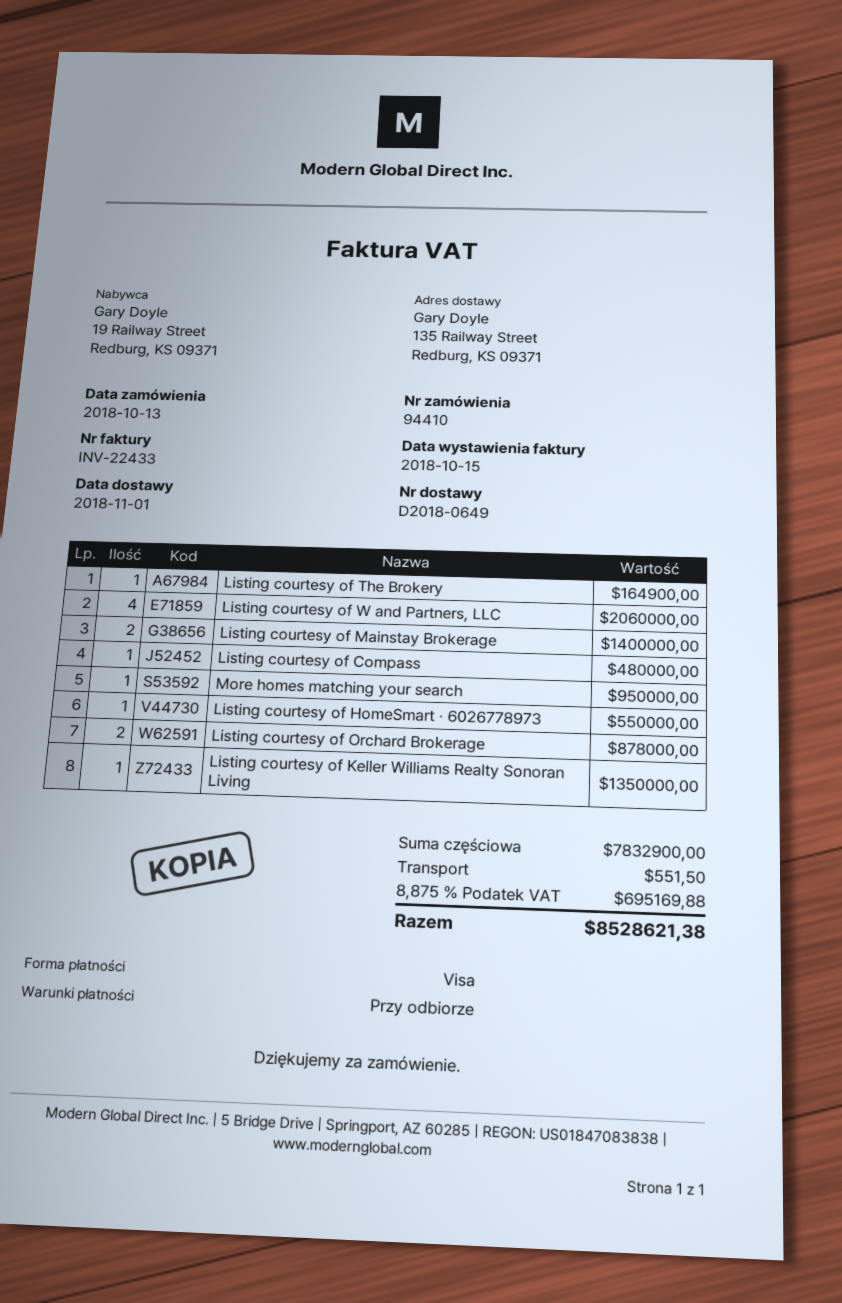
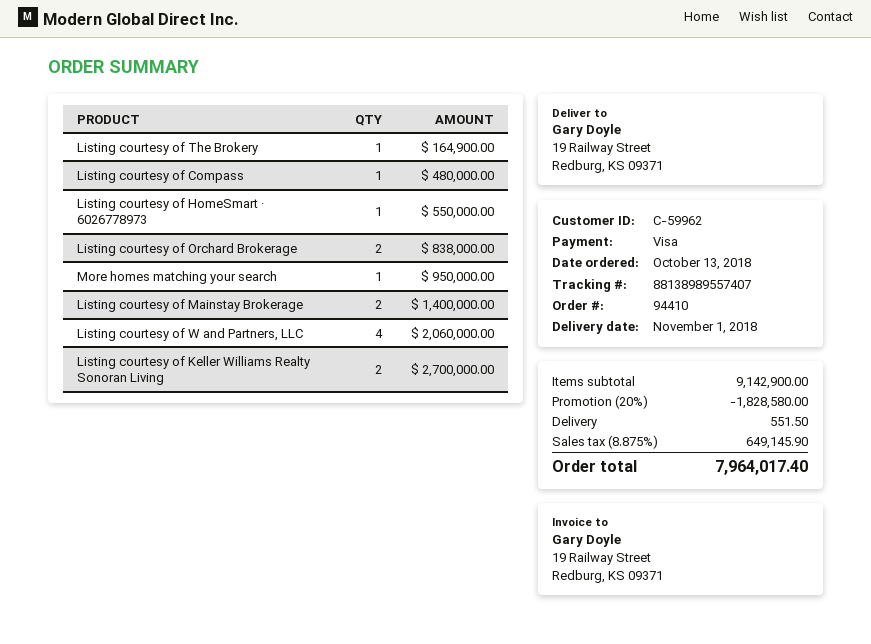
ship to: 135 Railway Street, Redburg, KS 09371 -> 19 Railway Street, Redburg, KS 09371
Listing courtesy of Orchard Brokerage: 2 for 878000.00 -> 2 for 838000.00
Listing courtesy of Keller Williams Realty Sonoran Living: 1 for 1350000.00 -> 2 for 2700000.00
subtotal: 7832900.00 -> 9142900.00
discount: none -> 20% = 1828580.00
tax: 8.875% = 695169.88 -> 8.875% = 649145.90
total: 8528621.38 -> 7964017.40

